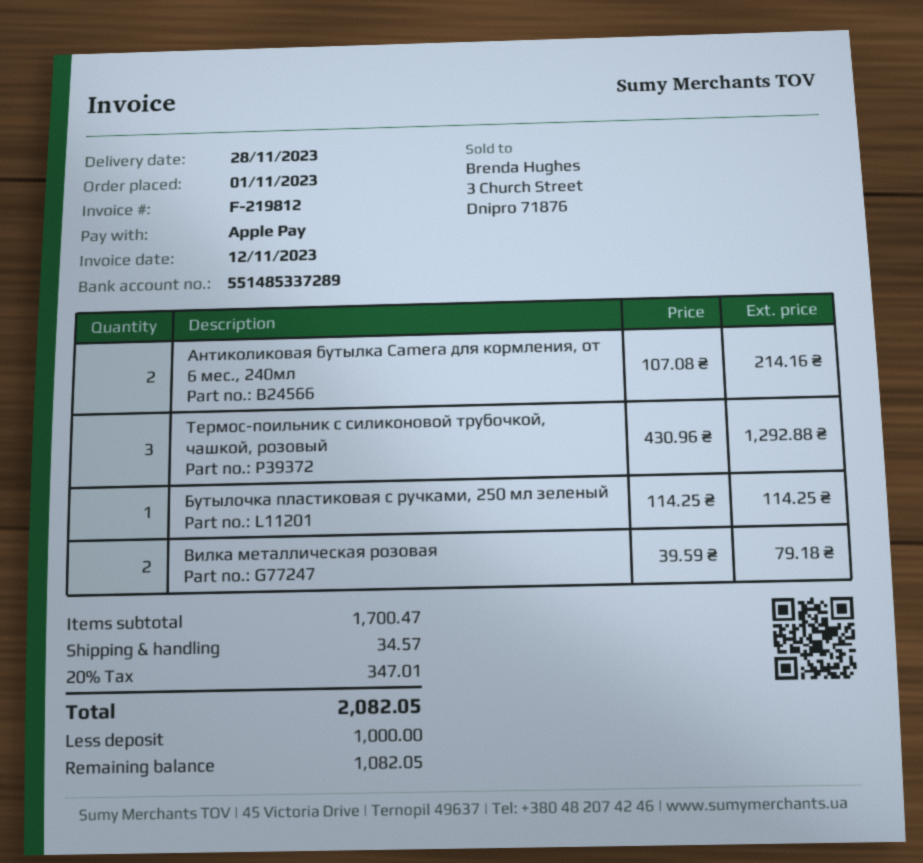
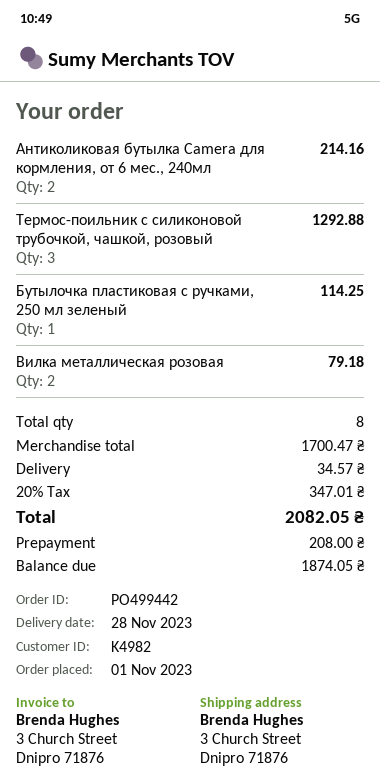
deposit: 1000.00 -> 208.00
balance: 1082.05 -> 1874.05

